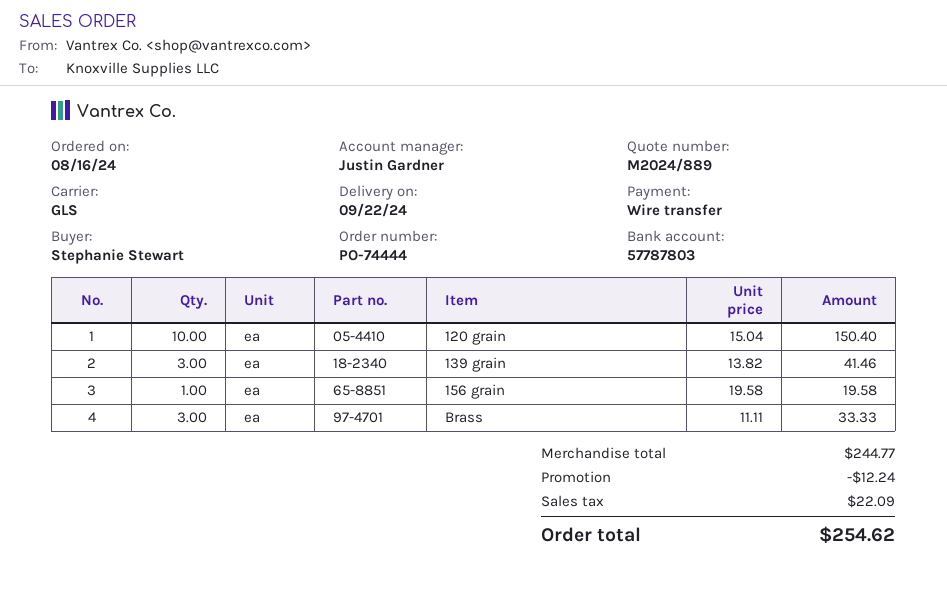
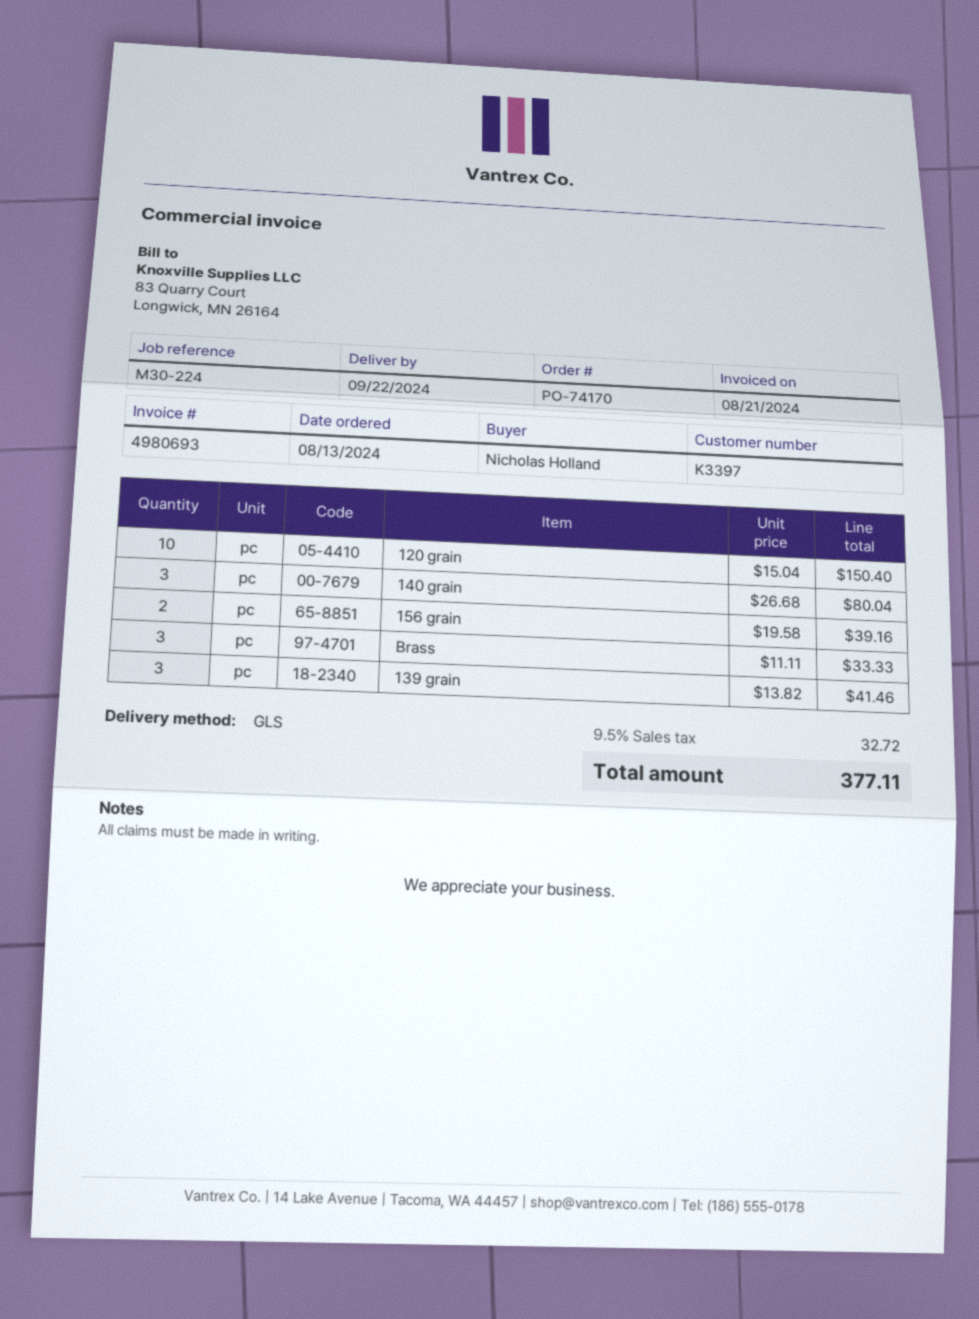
order number: PO-74444 -> PO-74170
order date: 2024-08-16 -> 2024-08-13
ordered by: Stephanie Stewart -> Nicholas Holland
156 grain: 1 x 19.58 = 19.58 -> 2 x 19.58 = 39.16
140 grain: none -> 3 x 26.68 = 80.04
discount: 12.24 -> none
tax: 22.09 -> 32.72
total: 254.62 -> 377.11

